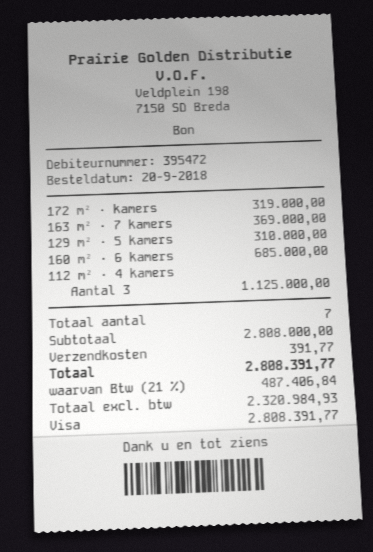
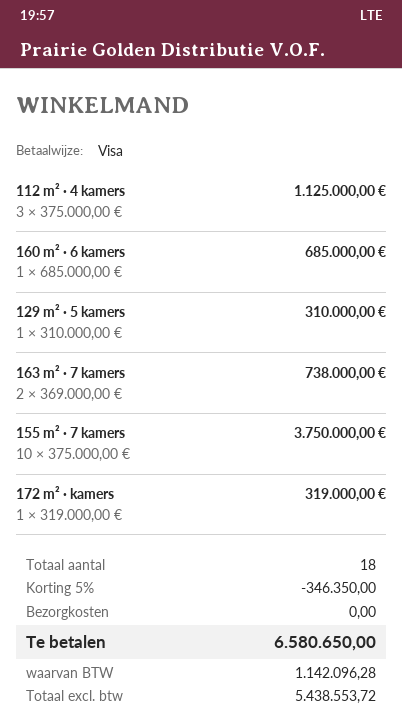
163 m² · 7 kamers: 1 for 369000.00 -> 2 for 738000.00
155 m² · 7 kamers: none -> 10 for 3750000.00
total quantity: 7 -> 18
discount: none -> 5% = 346350.00
shipping: 391.77 -> 0.00
net: 2320984.93 -> 5438553.72
tax: 487406.84 -> 1142096.28
total: 2808391.77 -> 6580650.00

